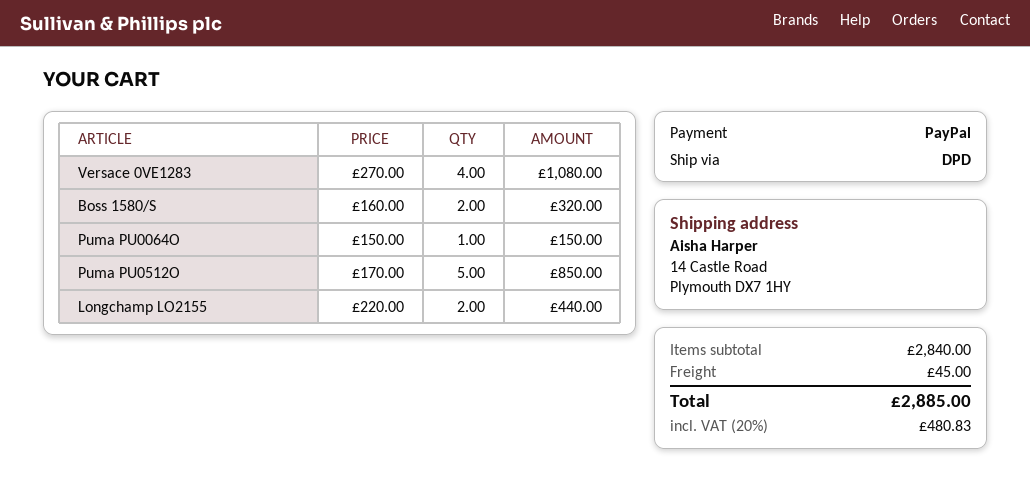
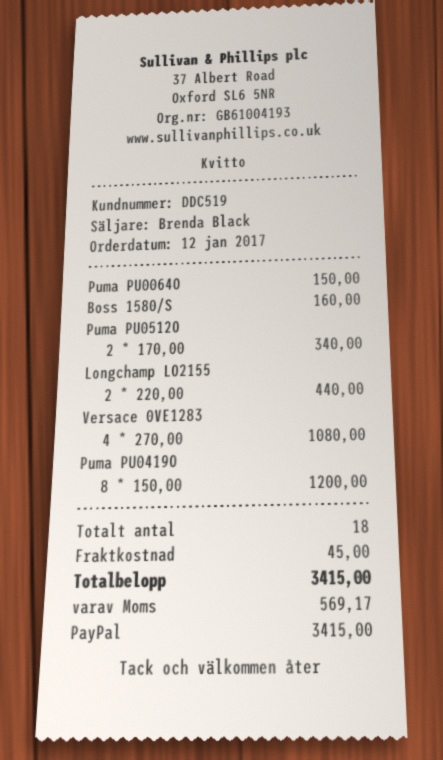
Boss 1580/S: 2 x 160.00 = 320.00 -> 1 x 160.00 = 160.00
Puma PU0512O: 5 x 170.00 = 850.00 -> 2 x 170.00 = 340.00
Puma PU0419O: none -> 8 x 150.00 = 1200.00
tax: 480.83 -> 569.17
total: 2885.00 -> 3415.00

